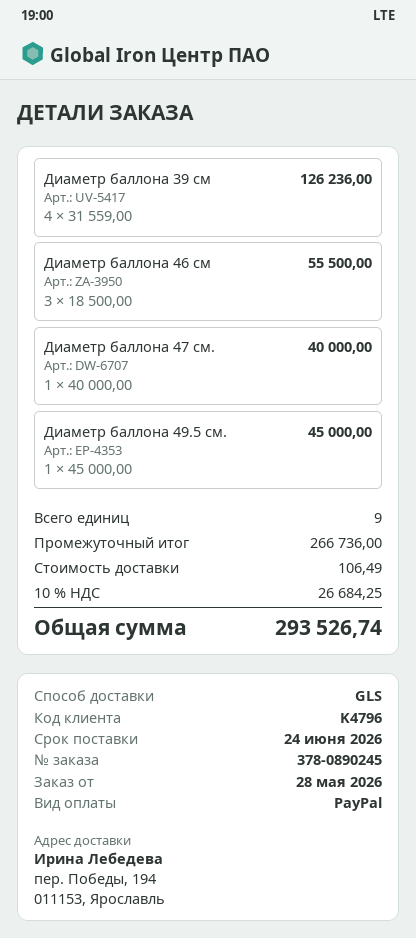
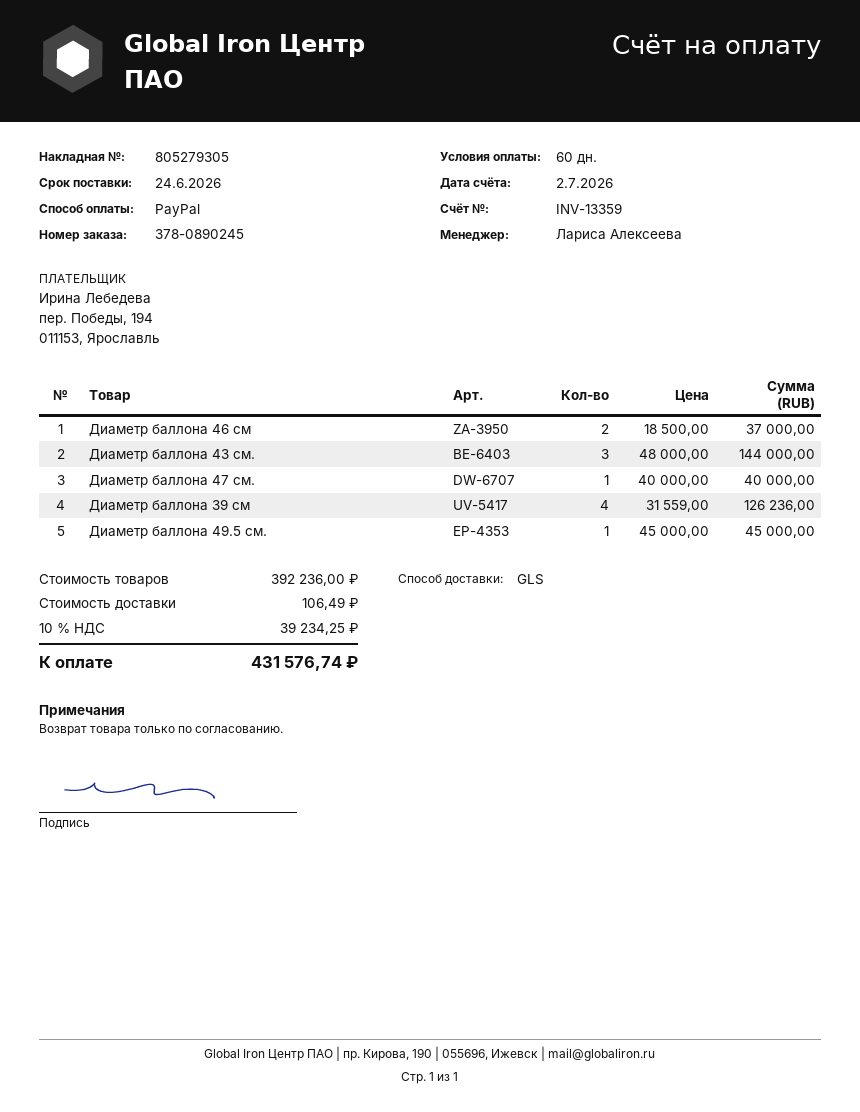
Диаметр баллона 46 см: 3 x 18500.00 = 55500.00 -> 2 x 18500.00 = 37000.00
Диаметр баллона 43 см.: none -> 3 x 48000.00 = 144000.00
subtotal: 266736.00 -> 392236.00
tax: 10% = 26684.25 -> 10% = 39234.25
total: 293526.74 -> 431576.74

